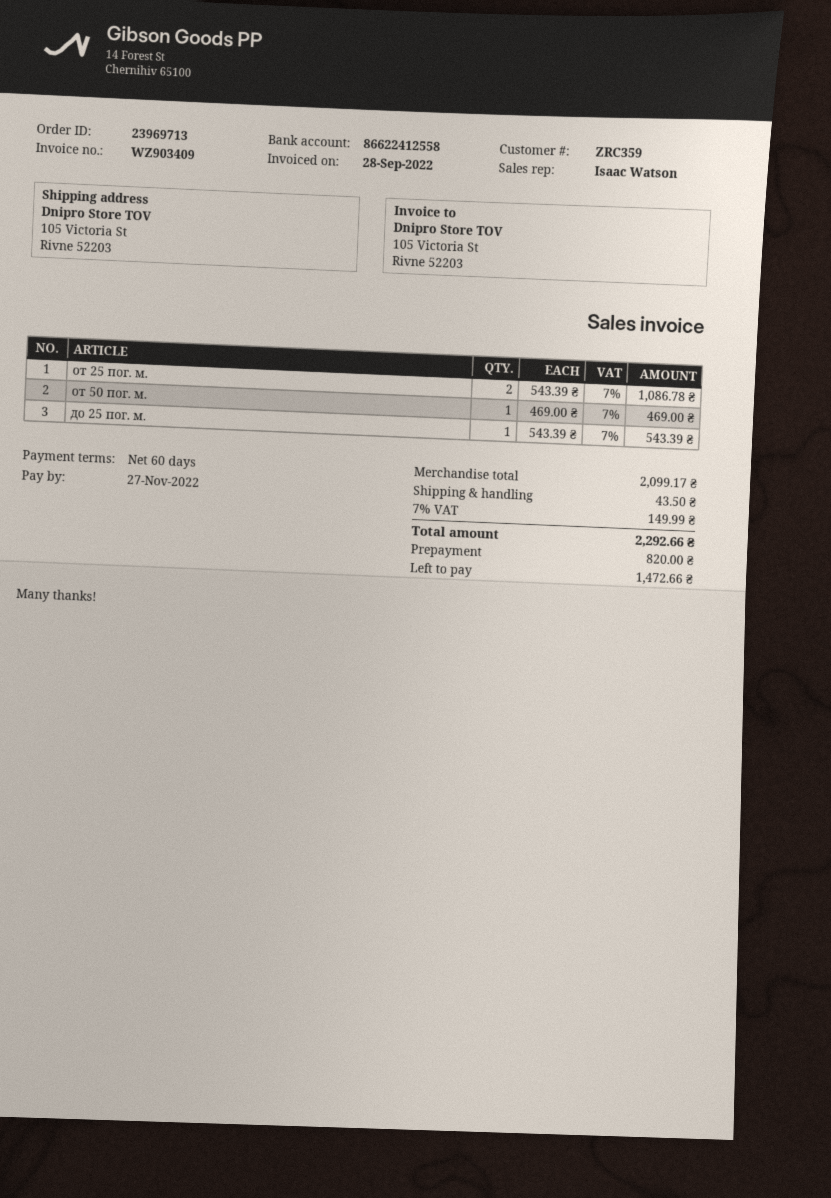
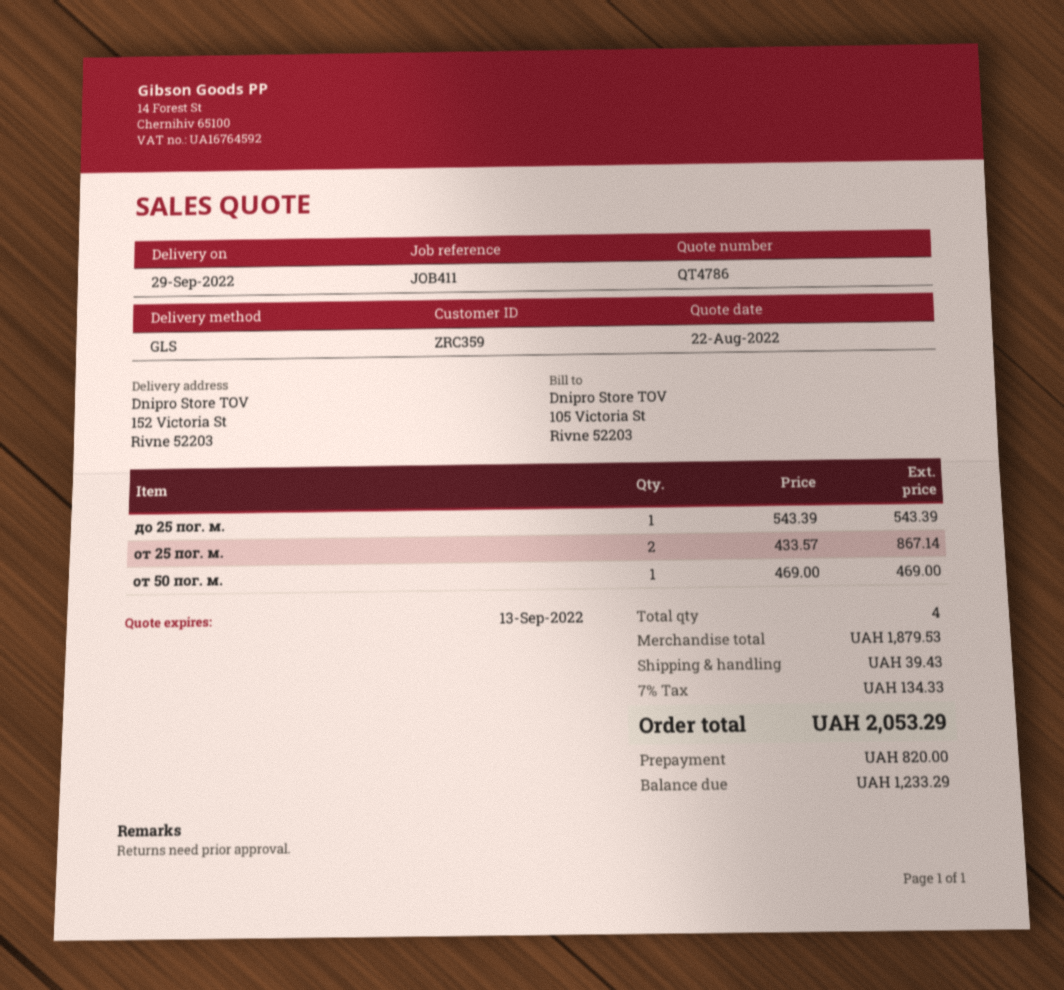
ship to: 105 Victoria St, Rivne 52203 -> 152 Victoria St, Rivne 52203
от 25 пог. м.: 2 x 543.39 = 1086.78 -> 2 x 433.57 = 867.14
subtotal: 2099.17 -> 1879.53
shipping: 43.50 -> 39.43
tax: 7% = 149.99 -> 7% = 134.33
total: 2292.66 -> 2053.29
balance: 1472.66 -> 1233.29

